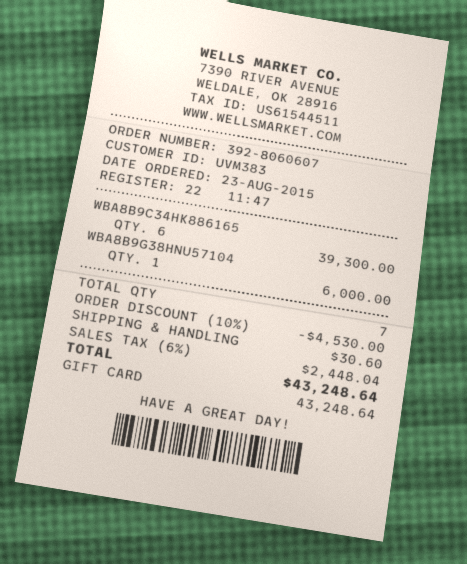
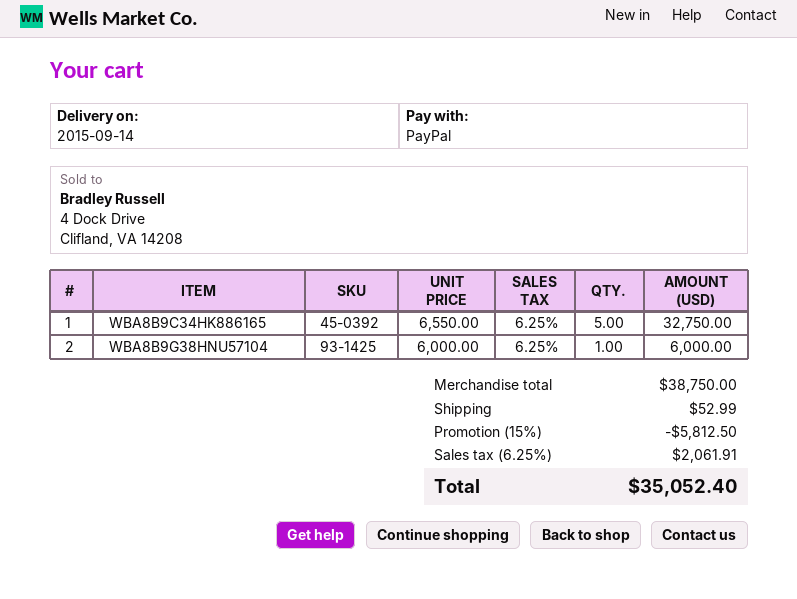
payment method: gift card -> PayPal
WBA8B9C34HK886165: 6 for 39300.00 -> 5 for 32750.00
discount: 10% = 4530.00 -> 15% = 5812.50
shipping: 30.60 -> 52.99
tax: 6% = 2448.04 -> 6.25% = 2061.91
total: 43248.64 -> 35052.40

